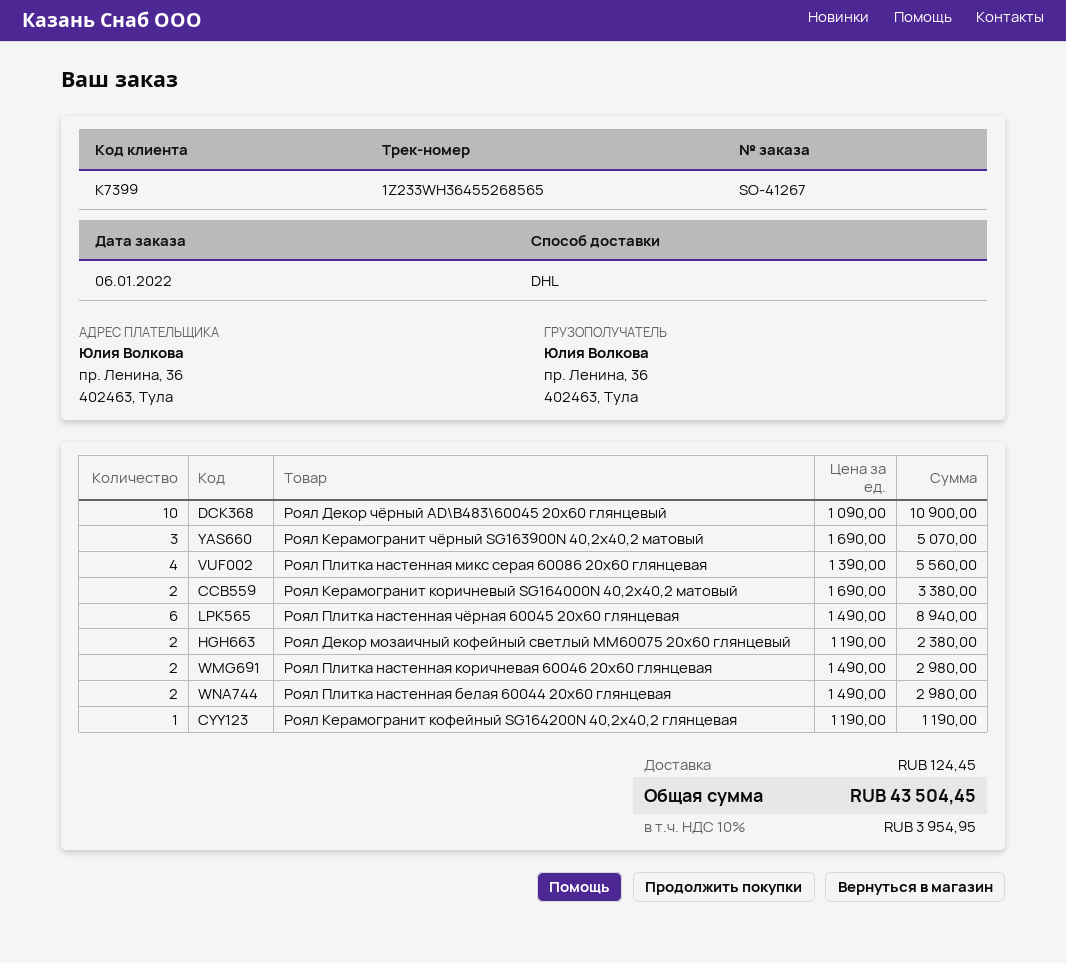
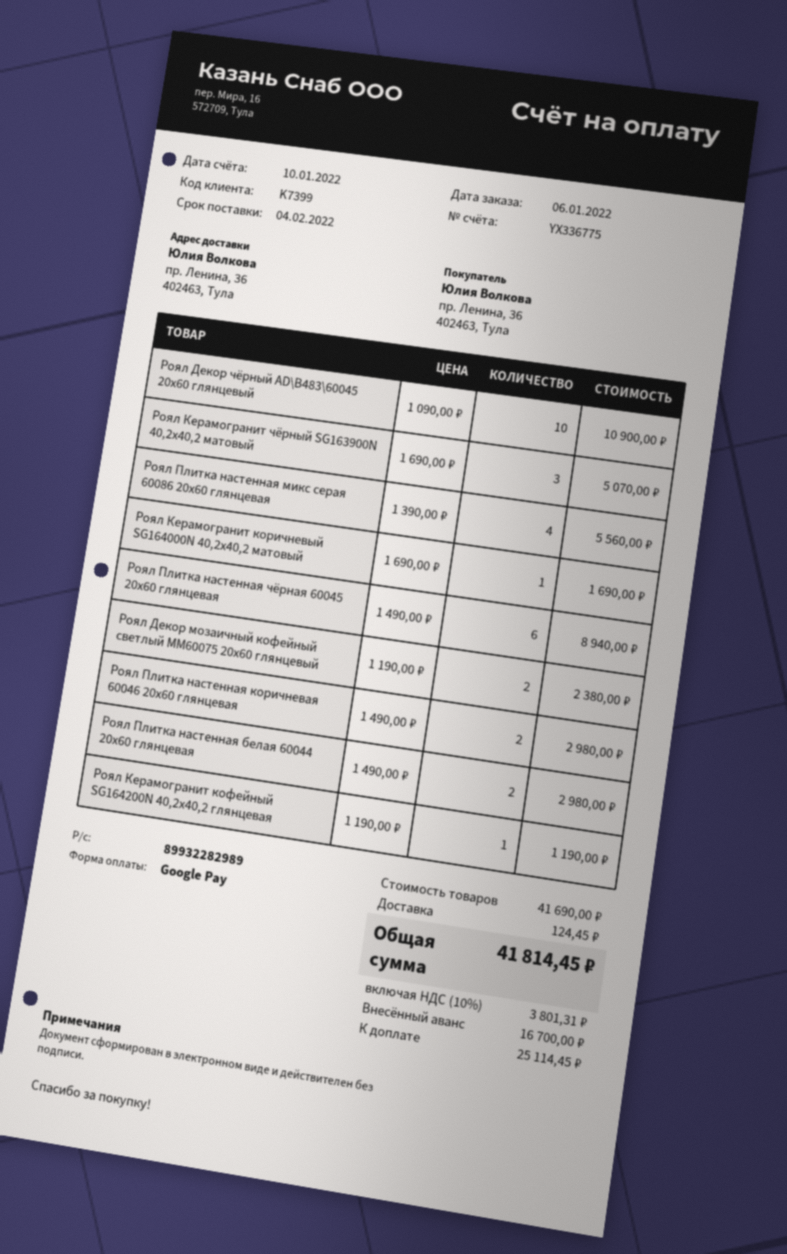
Роял Керамогранит коричневый SG164000N 40,2х40,2 матовый: 2 x 1690.00 = 3380.00 -> 1 x 1690.00 = 1690.00
tax: 10% = 3954.95 -> 10% = 3801.31
total: 43504.45 -> 41814.45

